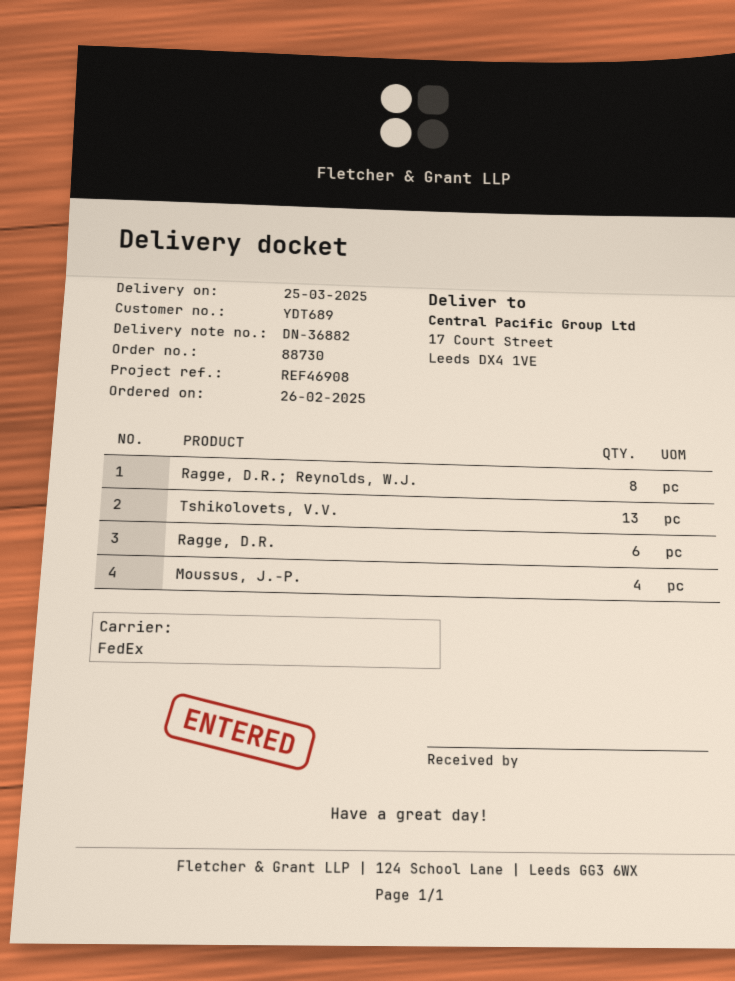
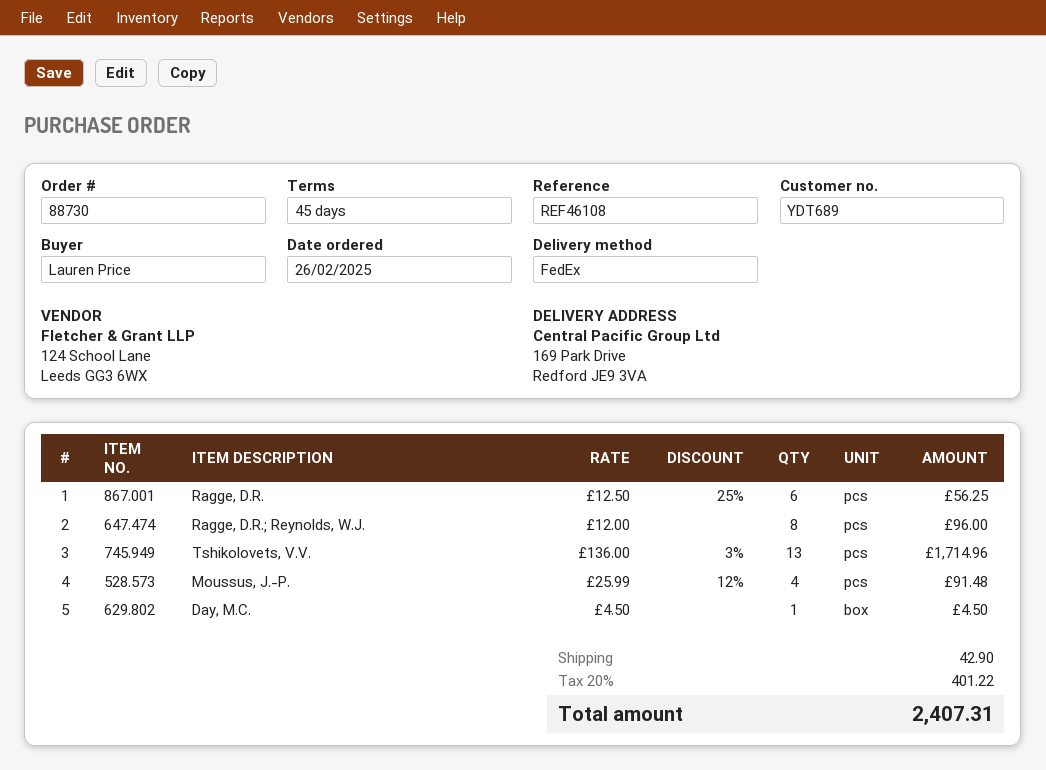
reference: REF46908 -> REF46108
ship to: 17 Court Street, Leeds DX4 1VE -> 169 Park Drive, Redford JE9 3VA
Day, M.C.: none -> 1

